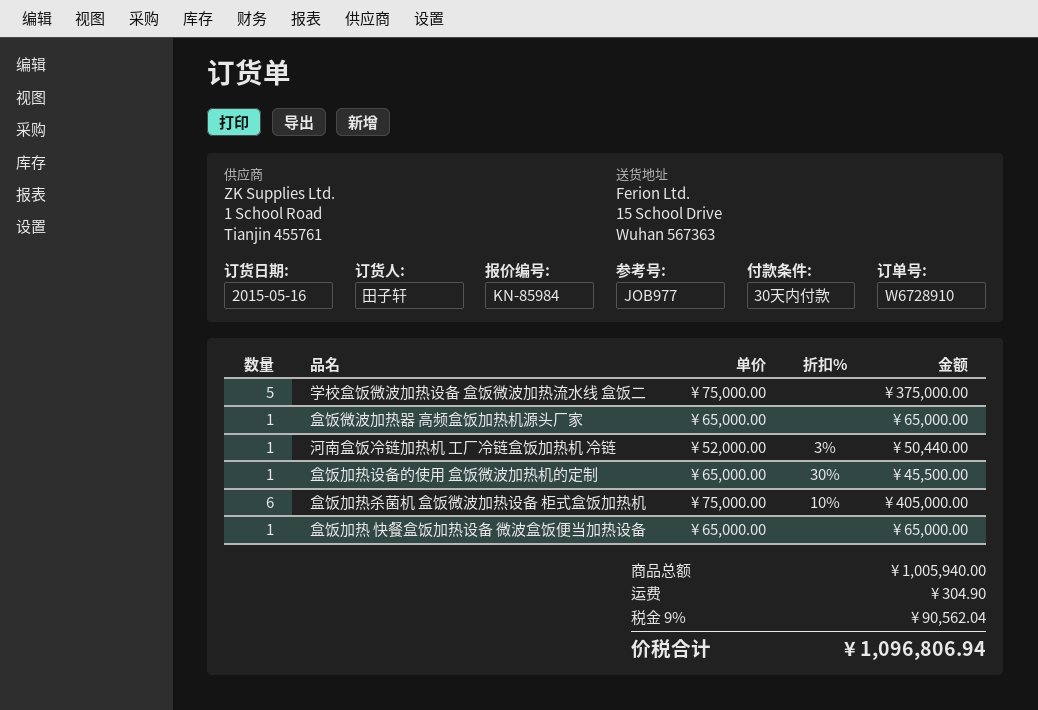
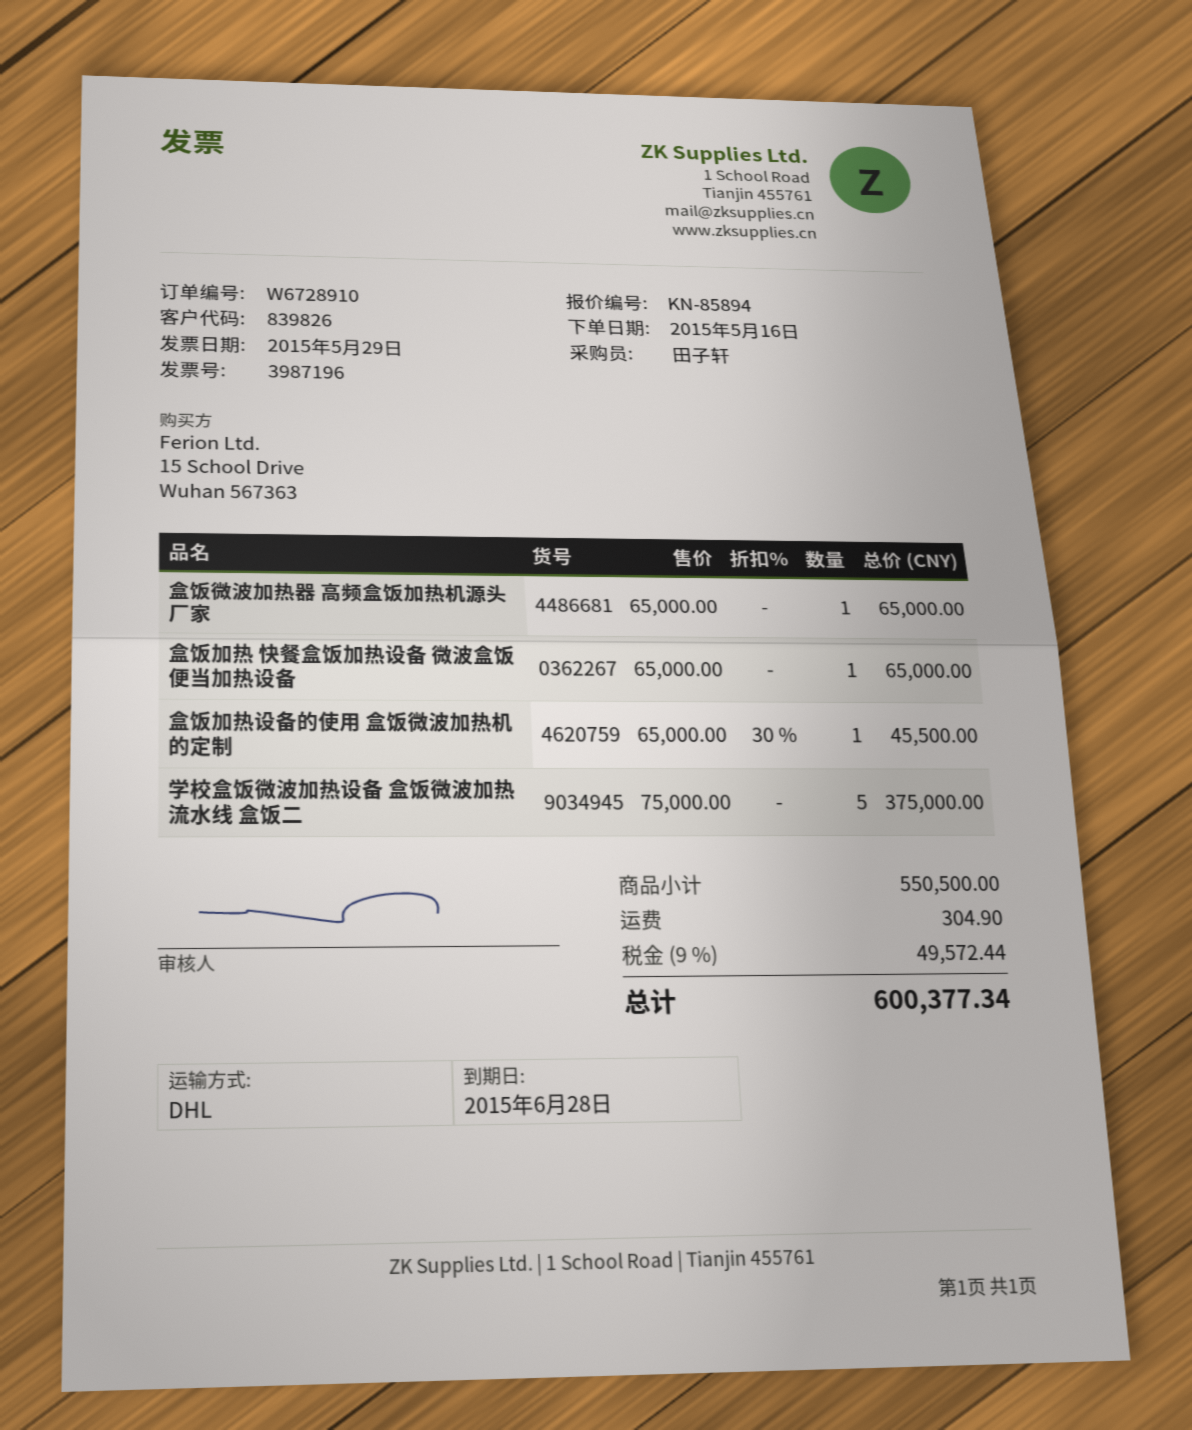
quote number: KN-85984 -> KN-85894
河南盒饭冷链加热机 工厂冷链盒饭加热机 冷链: 1 x 52000.00 - 3% = 50440.00 -> none
盒饭加热杀菌机 盒饭微波加热设备 柜式盒饭加热机: 6 x 75000.00 - 10% = 405000.00 -> none
subtotal: 1005940.00 -> 550500.00
tax: 9% = 90562.04 -> 9% = 49572.44
total: 1096806.94 -> 600377.34

